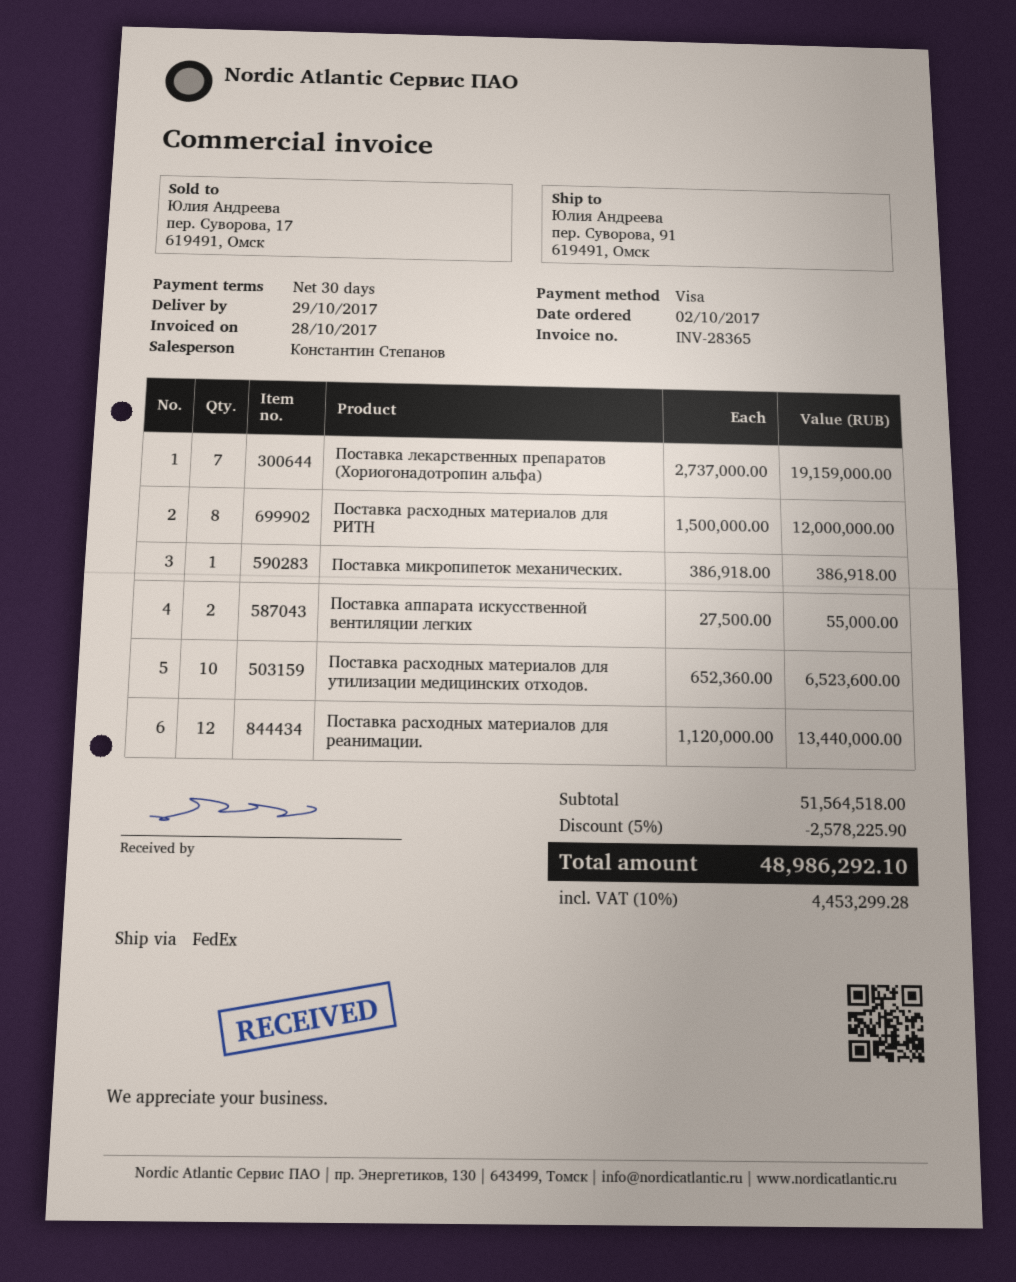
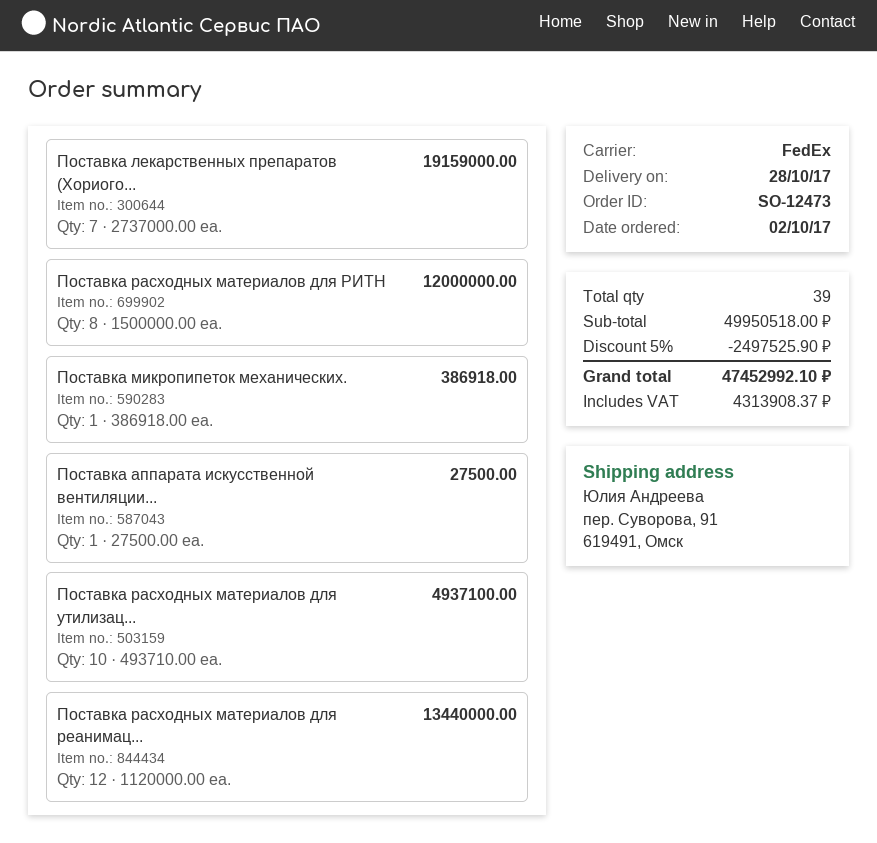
delivery date: 2017-10-29 -> 2017-10-28
Поставка аппарата искусственной вентиляции легких: 2 x 27500.00 = 55000.00 -> 1 x 27500.00 = 27500.00
Поставка расходных материалов для утилизации медицинских отходов.: 10 x 652360.00 = 6523600.00 -> 10 x 493710.00 = 4937100.00
subtotal: 51564518.00 -> 49950518.00
discount: 5% = 2578225.90 -> 5% = 2497525.90
tax: 4453299.28 -> 4313908.37
total: 48986292.10 -> 47452992.10

